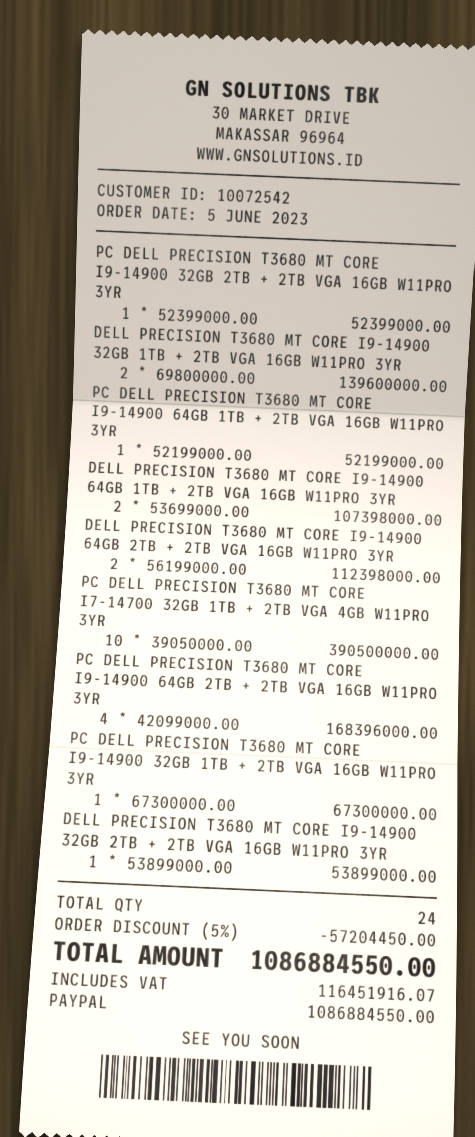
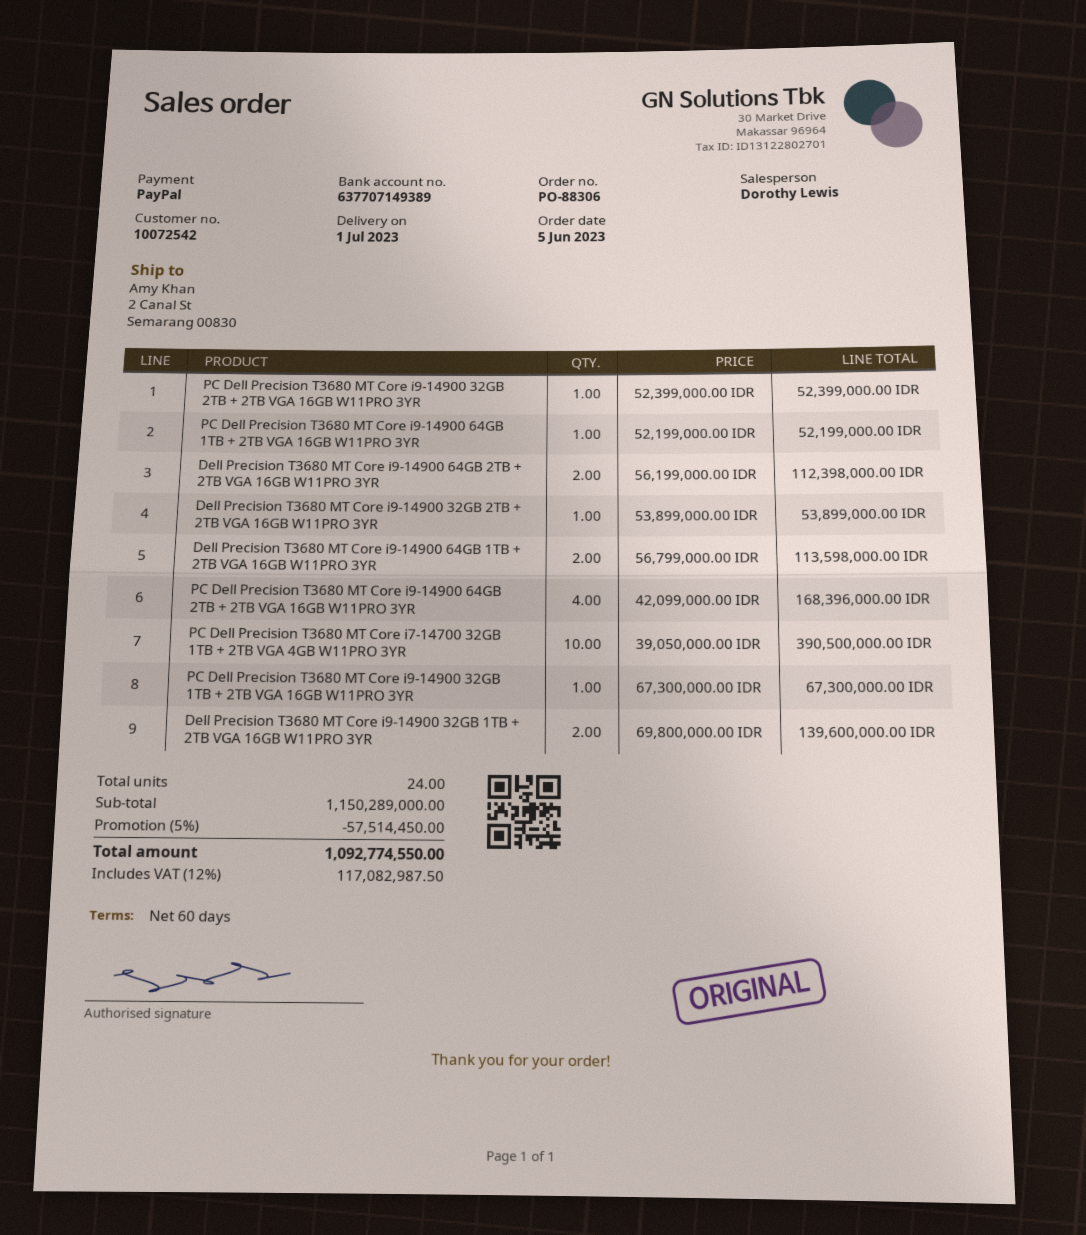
DELL PRECISION T3680 MT CORE I9-14900 64GB 1TB + 2TB VGA 16GB W11PRO 3YR: 2 x 53699000.00 = 107398000.00 -> 2 x 56799000.00 = 113598000.00
discount: 5% = 57204450.00 -> 5% = 57514450.00
tax: 116451916.07 -> 117082987.50
total: 1086884550.00 -> 1092774550.00

